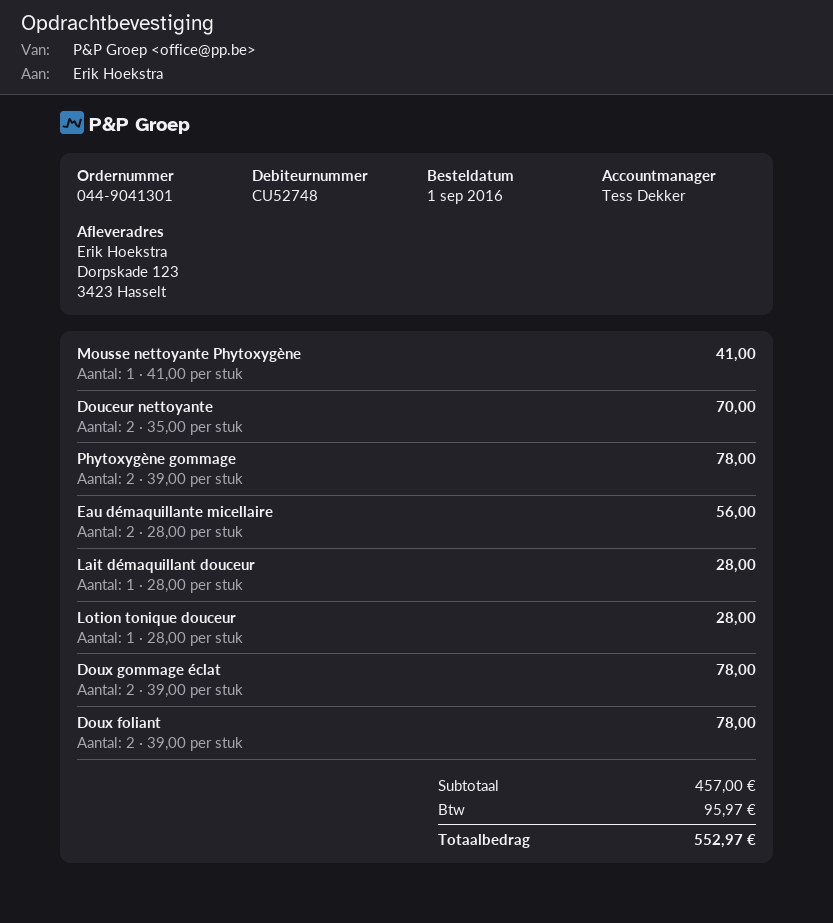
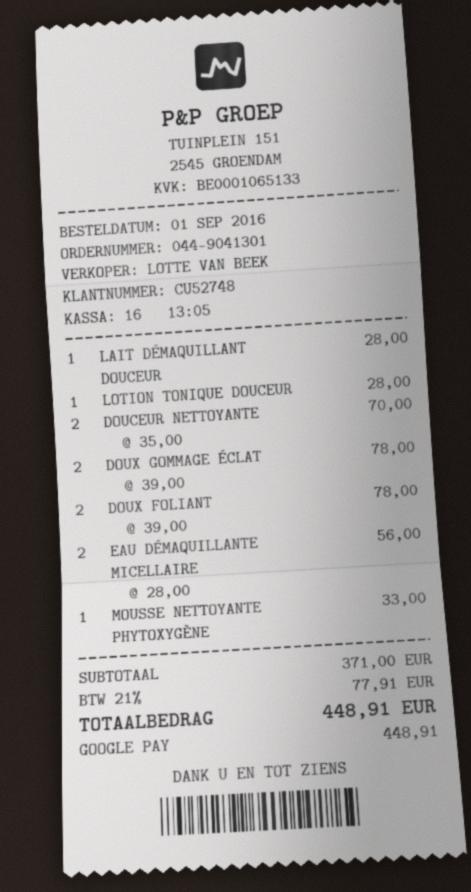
sales rep: Tess Dekker -> LOTTE VAN BEEK
Mousse nettoyante Phytoxygène: 1 x 41.00 = 41.00 -> 1 x 33.00 = 33.00
Phytoxygène gommage: 2 x 39.00 = 78.00 -> none
subtotal: 457.00 -> 371.00
tax: 95.97 -> 77.91
total: 552.97 -> 448.91

